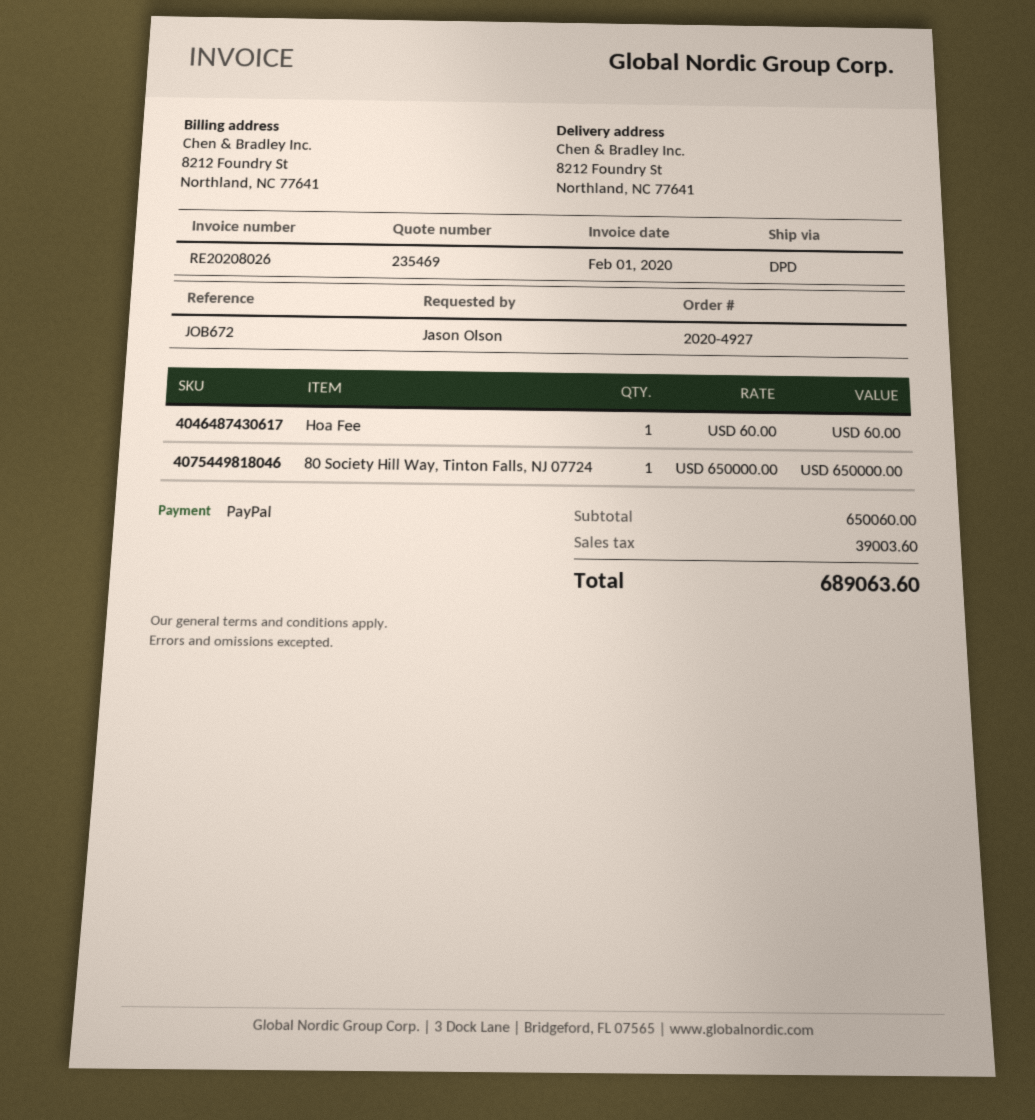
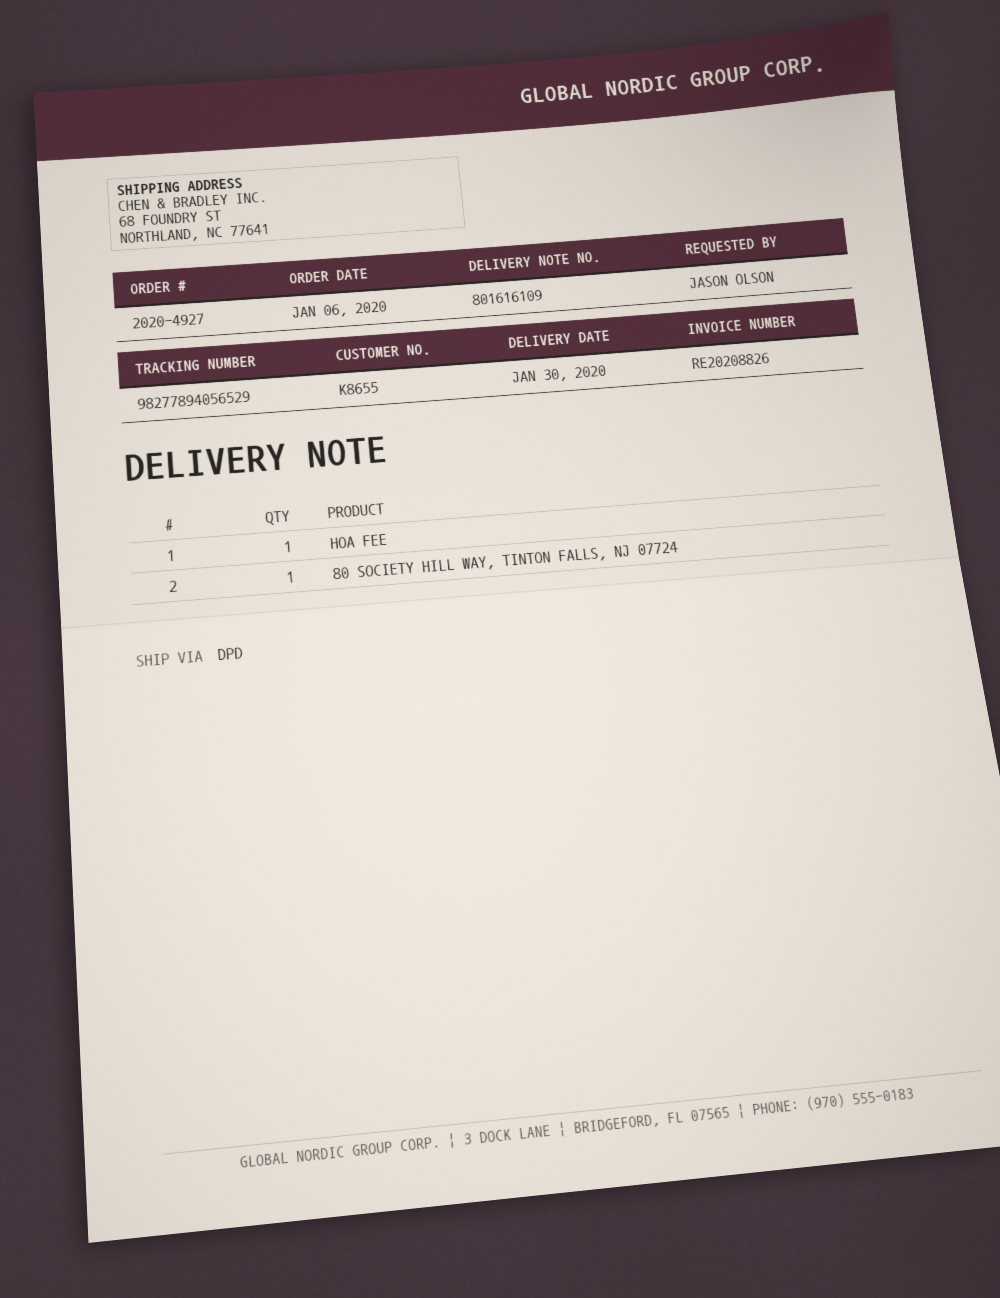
invoice number: RE20208026 -> RE20208826
ship to: 8212 Foundry St, Northland, NC 77641 -> 68 FOUNDRY ST, NORTHLAND, NC 77641

